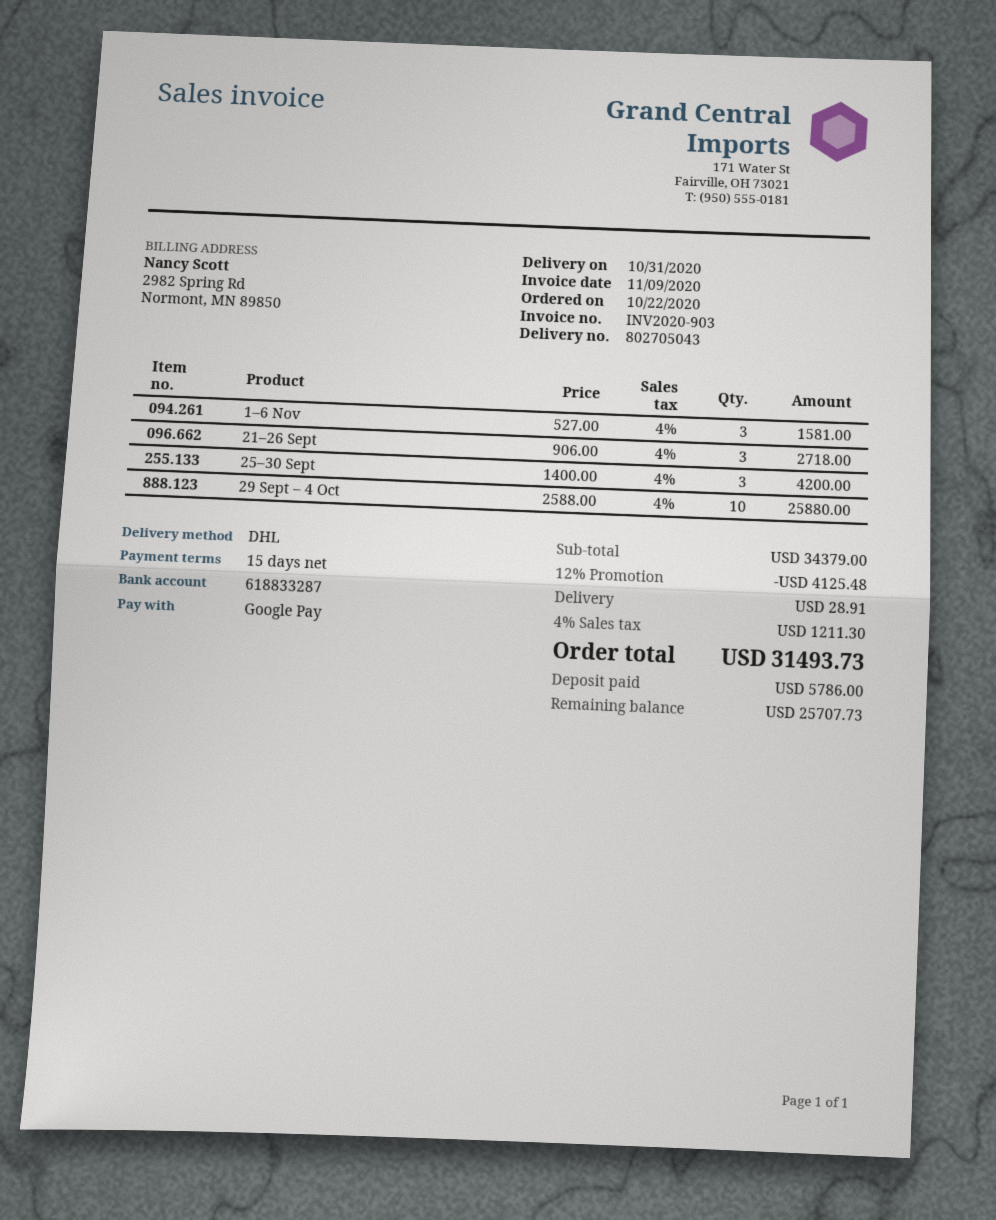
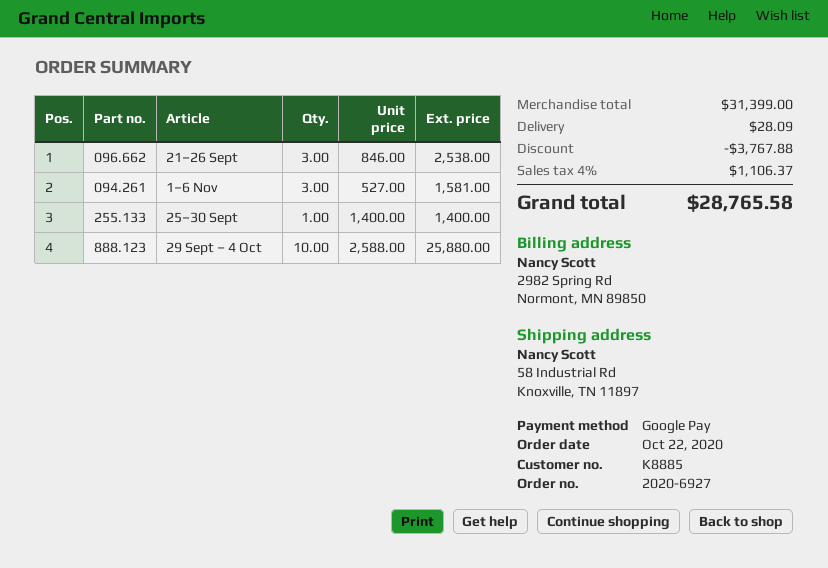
21–26 Sept: 3 x 906.00 = 2718.00 -> 3 x 846.00 = 2538.00
25–30 Sept: 3 x 1400.00 = 4200.00 -> 1 x 1400.00 = 1400.00
subtotal: 34379.00 -> 31399.00
discount: 4125.48 -> 3767.88
shipping: 28.91 -> 28.09
tax: 4% = 1211.30 -> 4% = 1106.37
total: 31493.73 -> 28765.58

